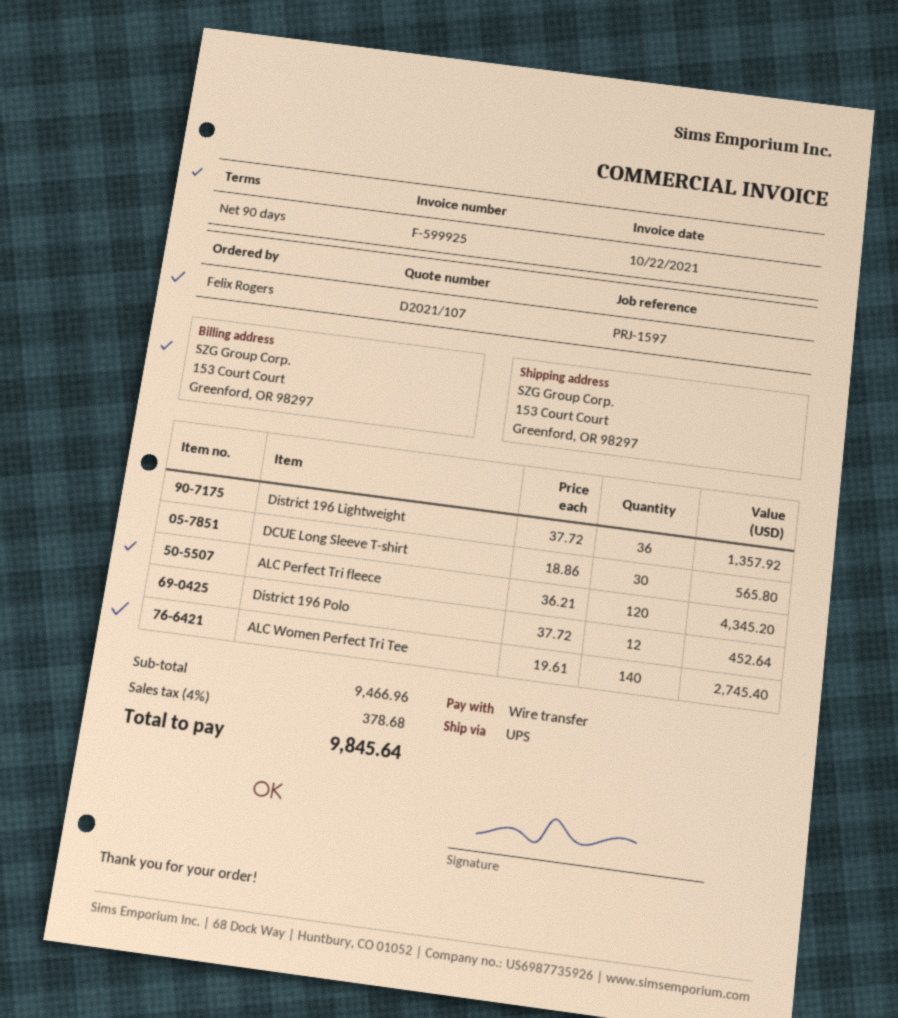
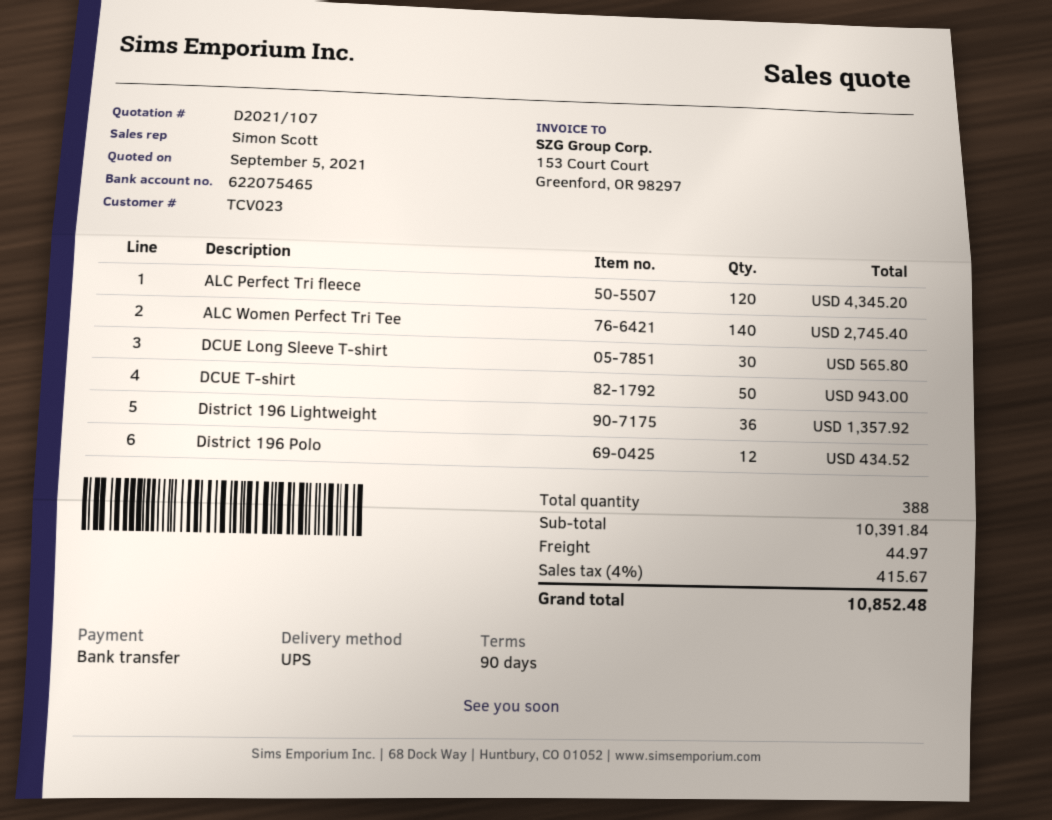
District 196 Polo: 12 for 452.64 -> 12 for 434.52
DCUE T-shirt: none -> 50 for 943.00
subtotal: 9466.96 -> 10391.84
shipping: none -> 44.97
tax: 4% = 378.68 -> 4% = 415.67
total: 9845.64 -> 10852.48

